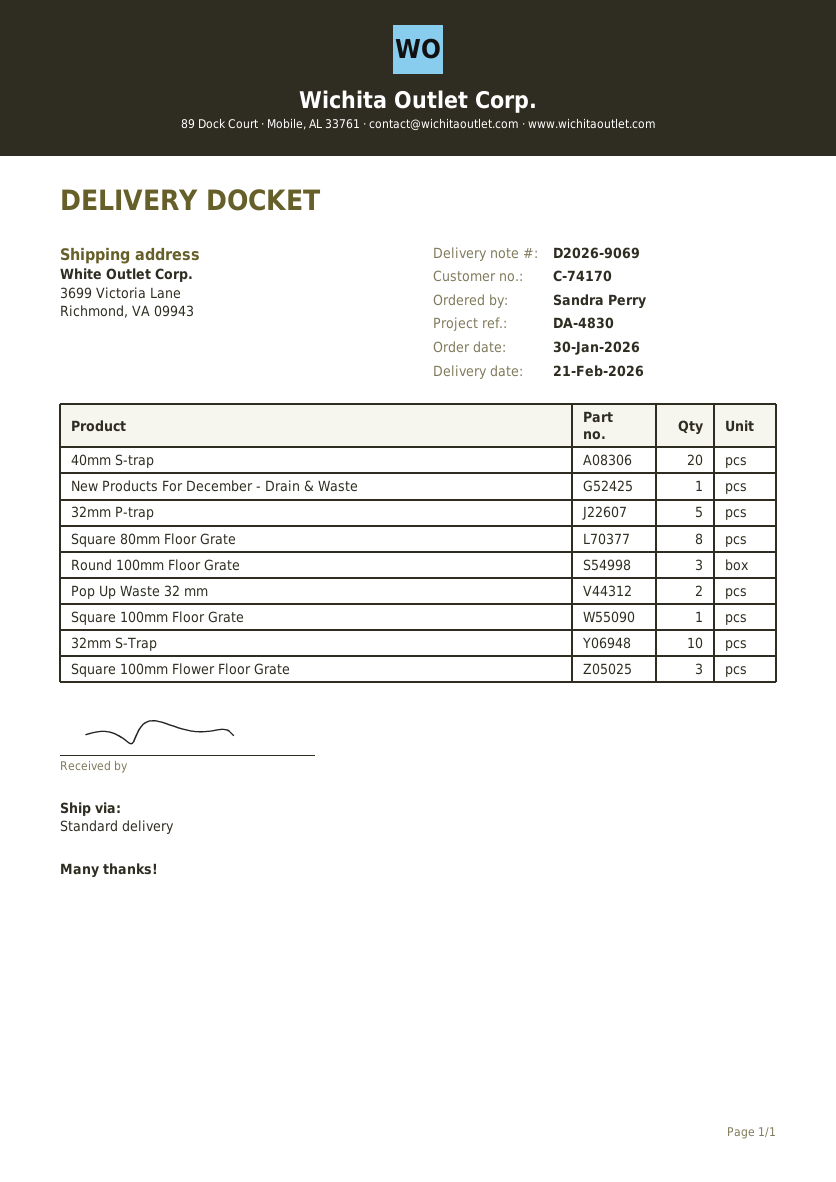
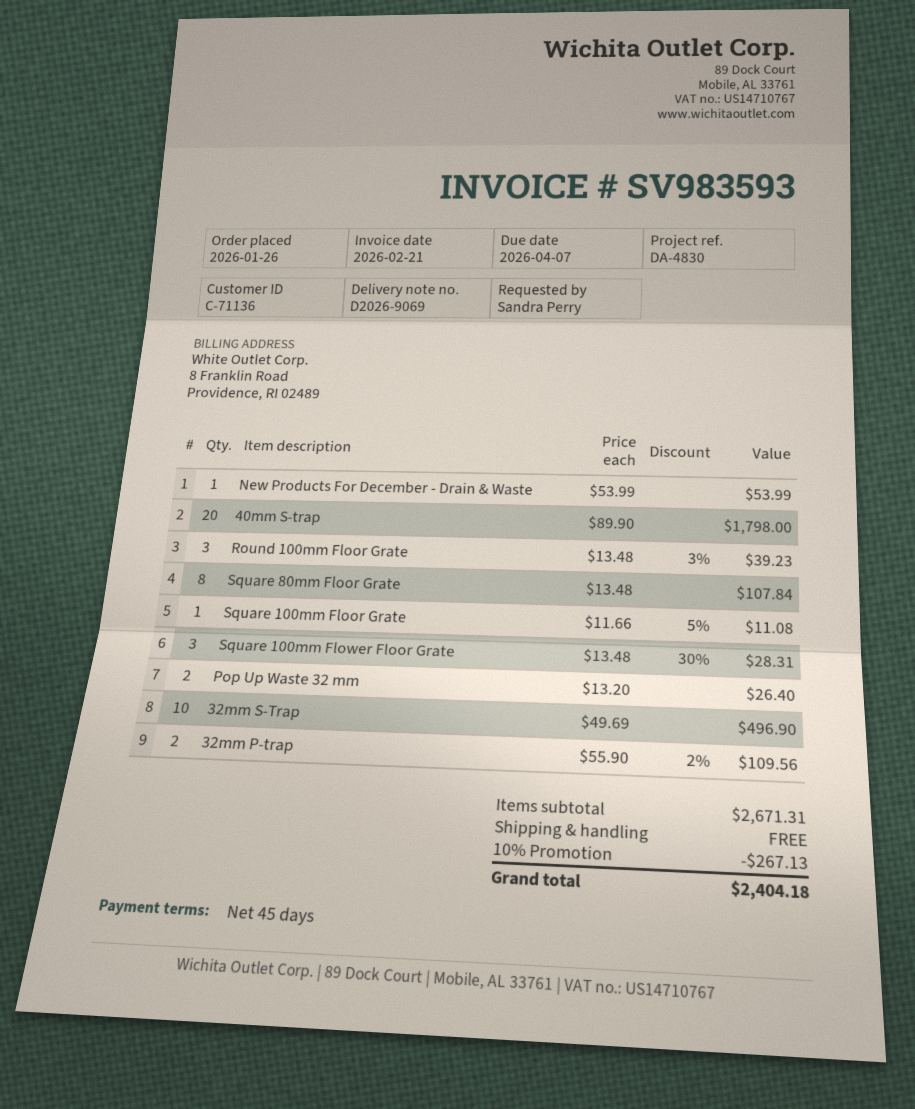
order date: 2026-01-30 -> 2026-01-26
customer number: C-74170 -> C-71136
32mm P-trap: 5 -> 2

